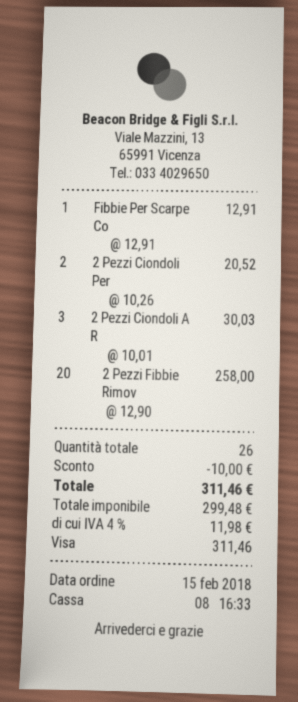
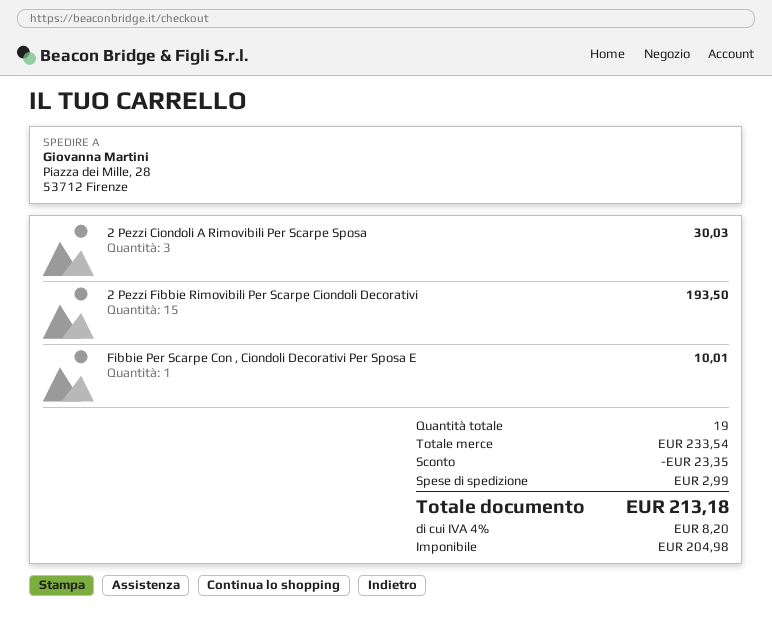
Fibbie Per Scarpe Co: 1 for 12.91 -> 1 for 10.01
2 Pezzi Ciondoli Per: 2 for 20.52 -> none
2 Pezzi Fibbie Rimov: 20 for 258.00 -> 15 for 193.50
total quantity: 26 -> 19
discount: 10.00 -> 23.35
shipping: none -> 2.99
net: 299.48 -> 204.98
tax: 4% = 11.98 -> 4% = 8.20
total: 311.46 -> 213.18

